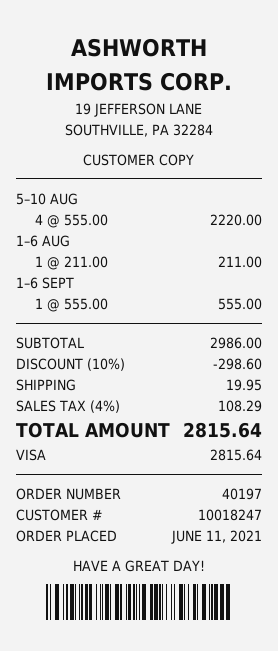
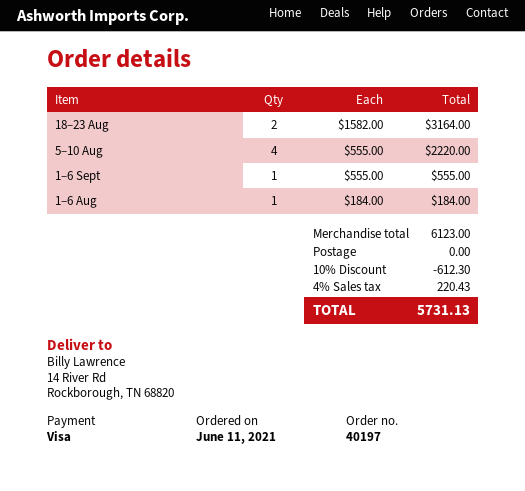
1–6 AUG: 1 x 211.00 = 211.00 -> 1 x 184.00 = 184.00
18–23 Aug: none -> 2 x 1582.00 = 3164.00
subtotal: 2986.00 -> 6123.00
discount: 10% = 298.60 -> 10% = 612.30
shipping: 19.95 -> 0.00
tax: 4% = 108.29 -> 4% = 220.43
total: 2815.64 -> 5731.13

